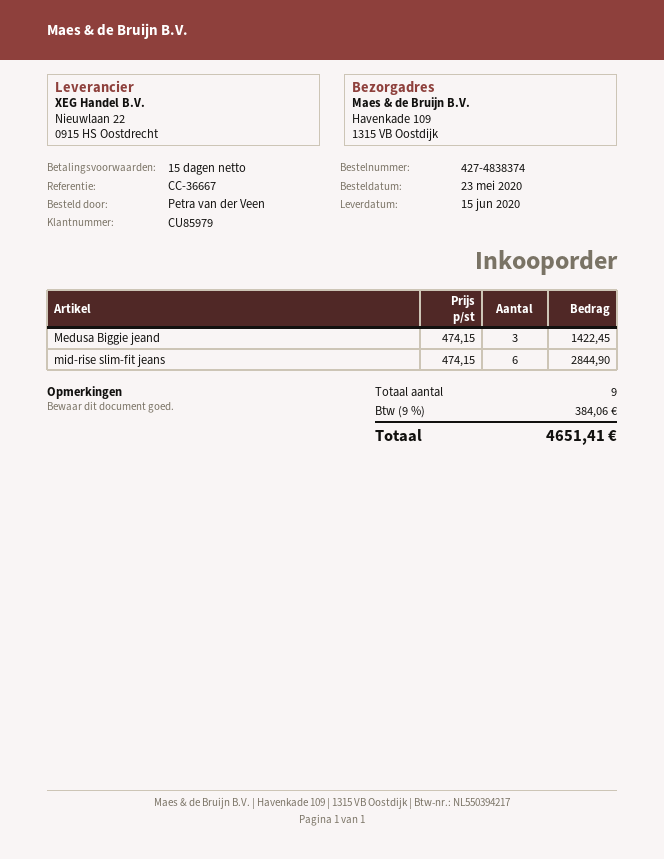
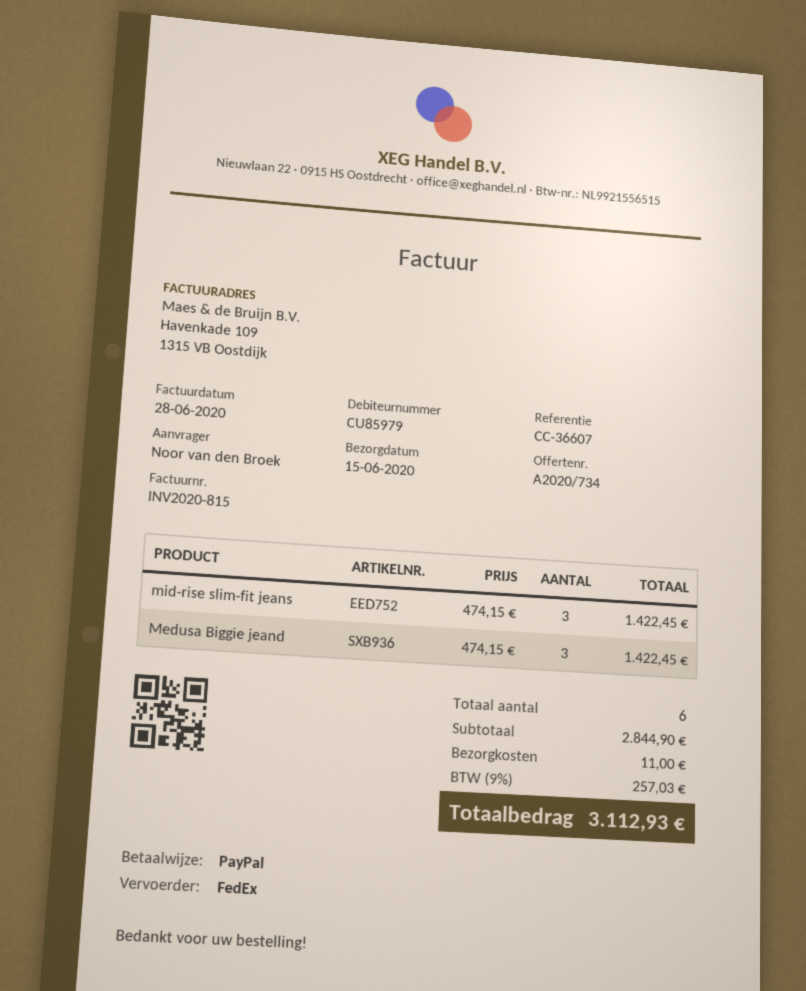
reference: CC-36667 -> CC-36607
ordered by: Petra van der Veen -> Noor van den Broek
mid-rise slim-fit jeans: 6 x 474.15 = 2844.90 -> 3 x 474.15 = 1422.45
total quantity: 9 -> 6
shipping: none -> 11.00
tax: 9% = 384.06 -> 9% = 257.03
total: 4651.41 -> 3112.93

